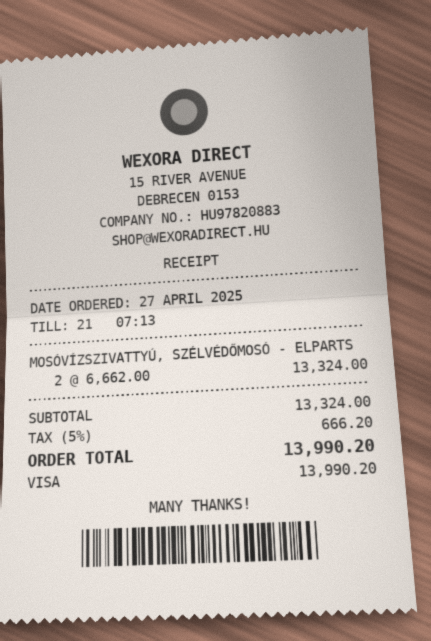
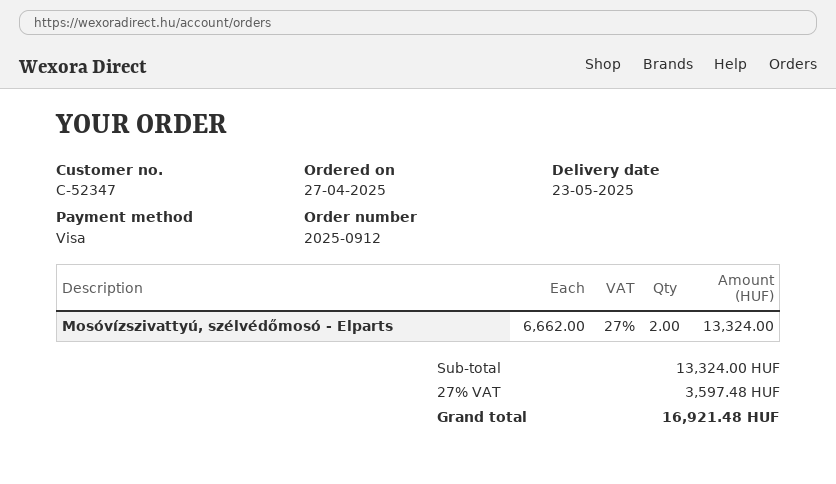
tax: 5% = 666.20 -> 27% = 3597.48
total: 13990.20 -> 16921.48

